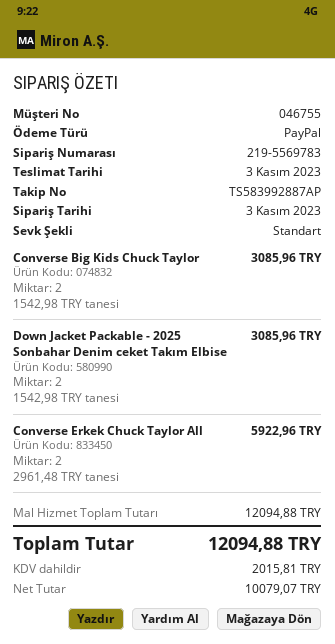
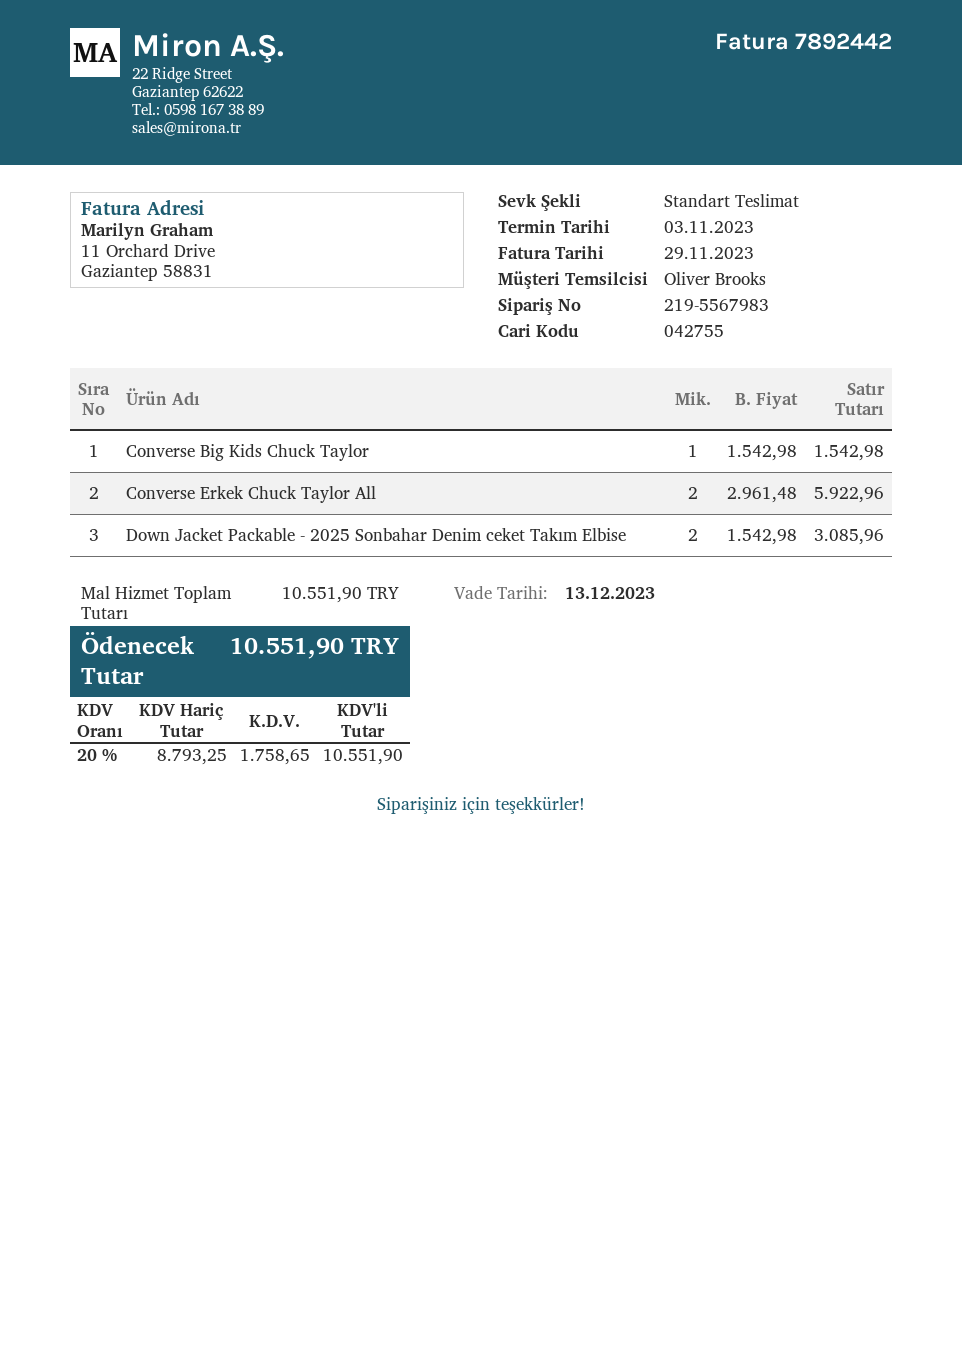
order number: 219-5569783 -> 219-5567983
customer number: 046755 -> 042755
Converse Big Kids Chuck Taylor: 2 x 1542.98 = 3085.96 -> 1 x 1542.98 = 1542.98
subtotal: 12094.88 -> 10551.90
net: 10079.07 -> 8793.25
tax: 2015.81 -> 1758.65
total: 12094.88 -> 10551.90

